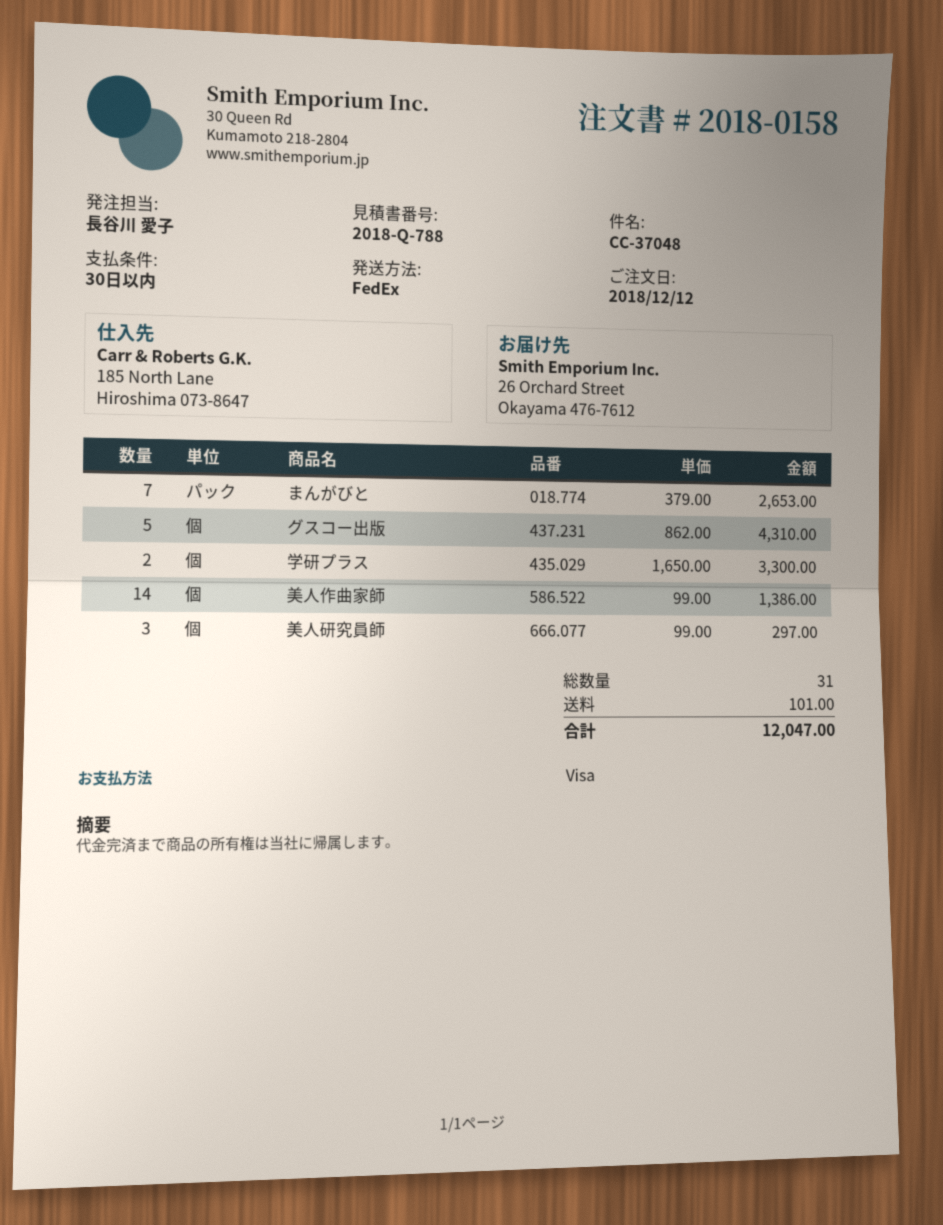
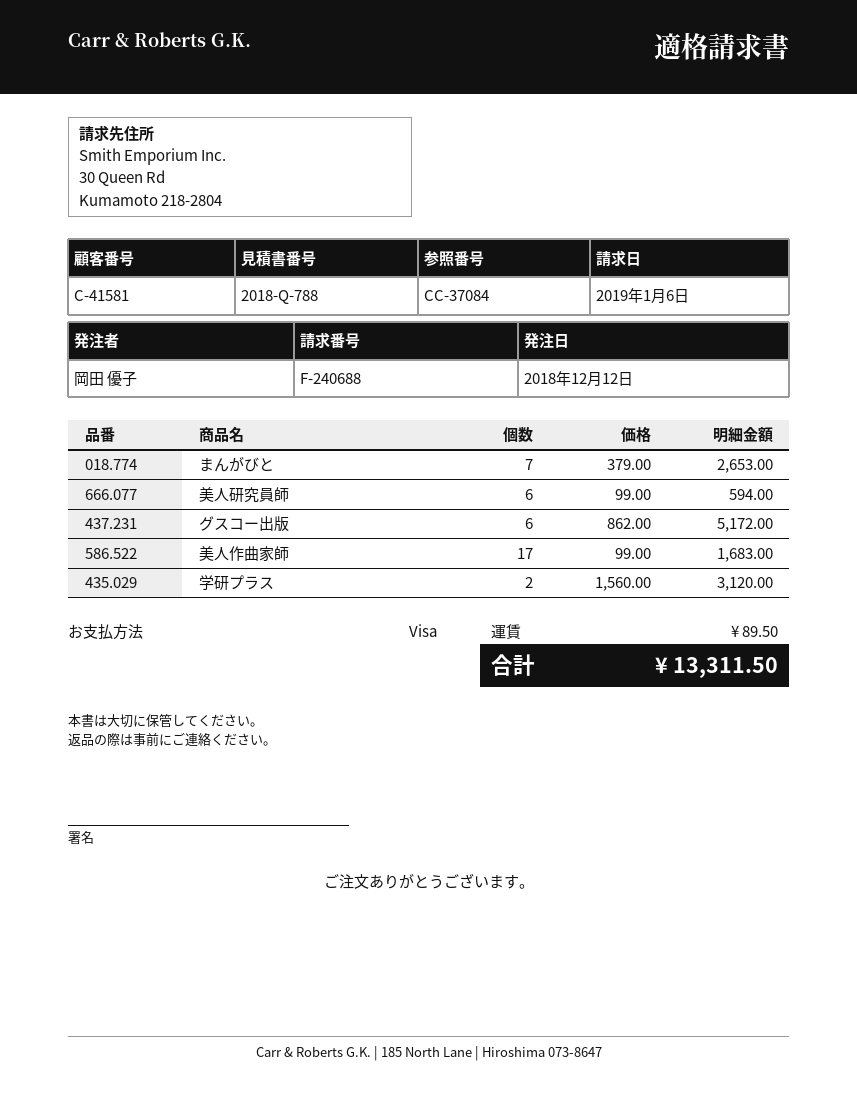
reference: CC-37048 -> CC-37084
ordered by: 長谷川 愛子 -> 岡田 優子
グスコー出版: 5 x 862.00 = 4310.00 -> 6 x 862.00 = 5172.00
学研プラス: 2 x 1650.00 = 3300.00 -> 2 x 1560.00 = 3120.00
美人作曲家師: 14 x 99.00 = 1386.00 -> 17 x 99.00 = 1683.00
美人研究員師: 3 x 99.00 = 297.00 -> 6 x 99.00 = 594.00
shipping: 101.00 -> 89.50
total: 12047.00 -> 13311.50

